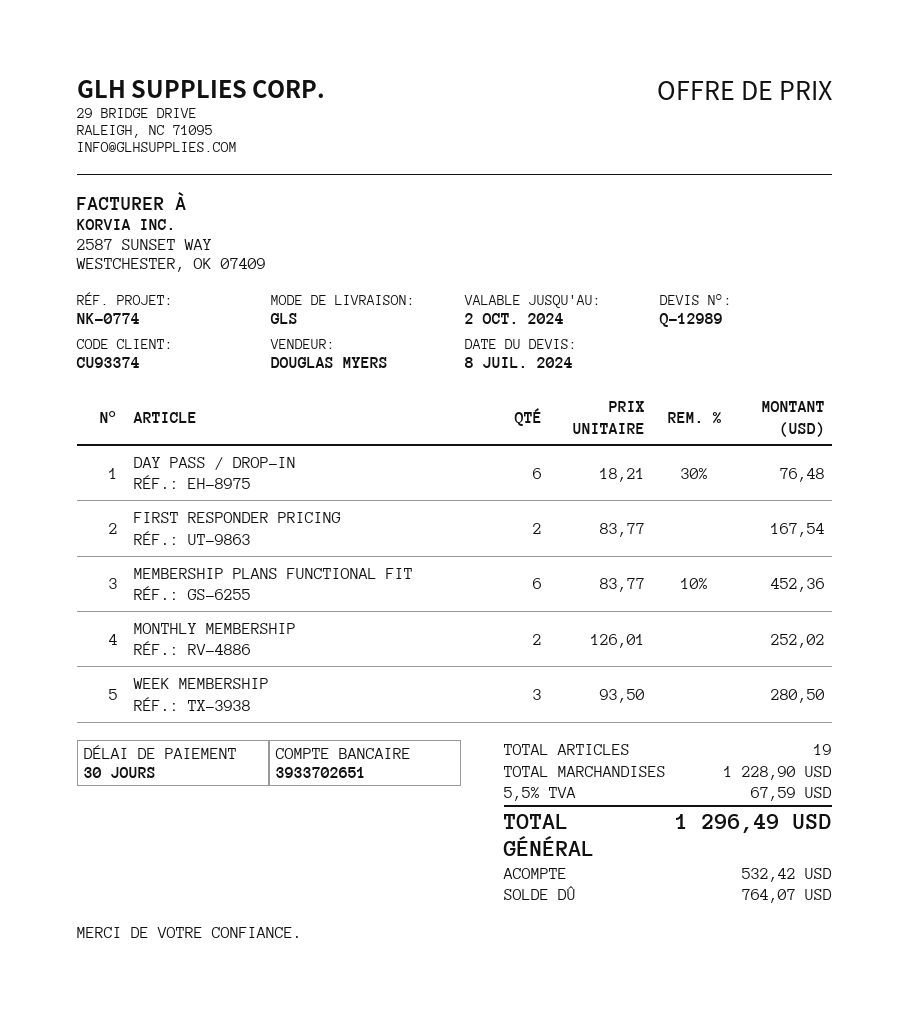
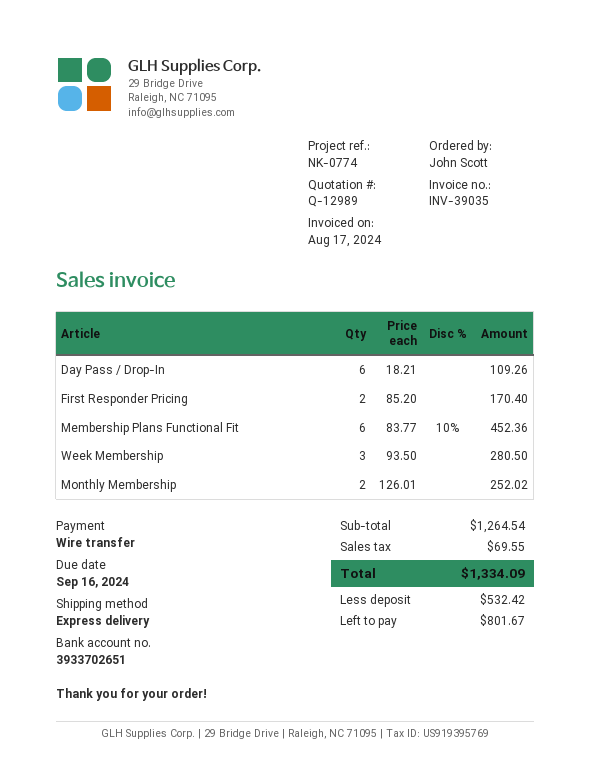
shipping method: GLS -> express
DAY PASS / DROP-IN: 6 x 18.21 - 30% = 76.48 -> 6 x 18.21 = 109.26
FIRST RESPONDER PRICING: 2 x 83.77 = 167.54 -> 2 x 85.20 = 170.40
subtotal: 1228.90 -> 1264.54
tax: 67.59 -> 69.55
total: 1296.49 -> 1334.09
balance: 764.07 -> 801.67

